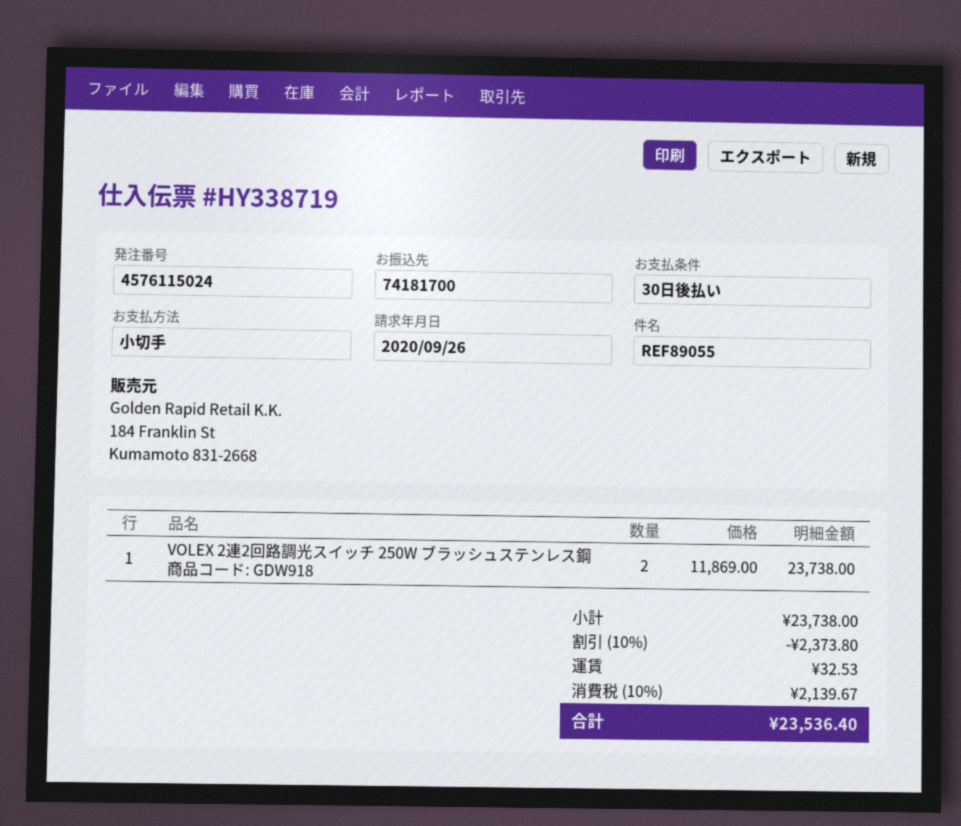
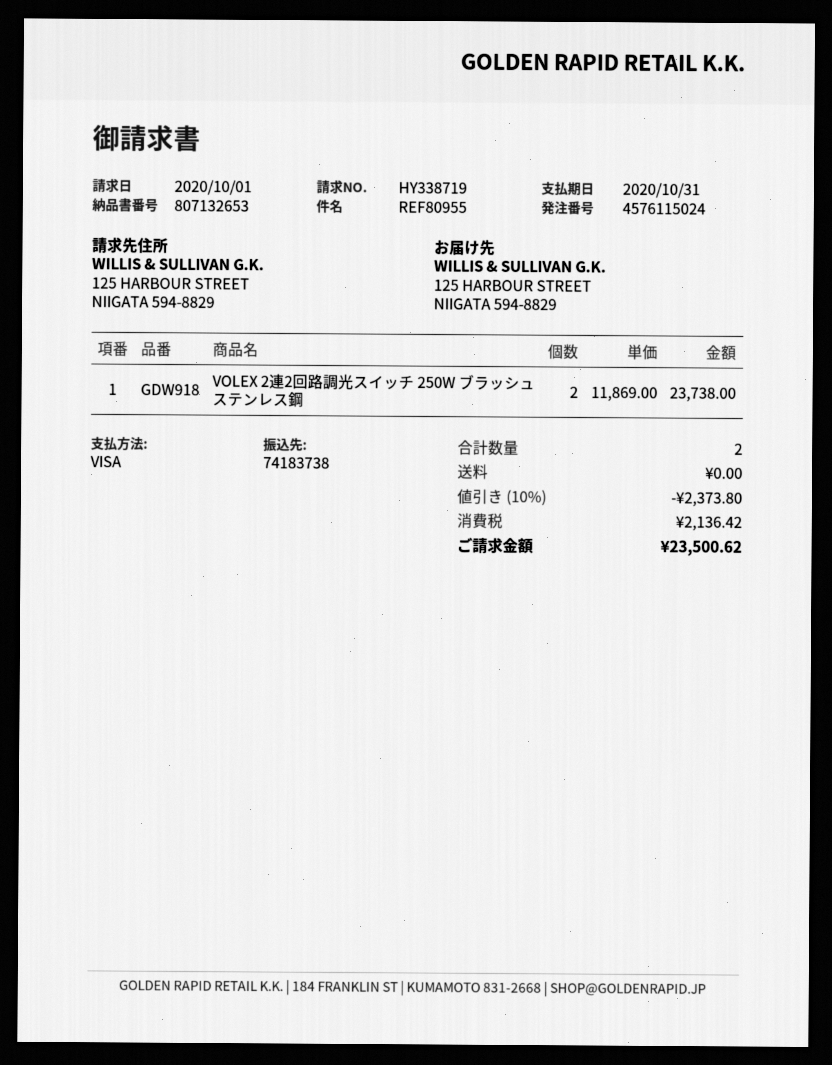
invoice date: 2020-09-26 -> 2020-10-01
reference: REF89055 -> REF80955
payment method: cheque -> Visa
bank account: 74181700 -> 74183738
shipping: 32.53 -> 0.00
tax: 2139.67 -> 2136.42
total: 23536.40 -> 23500.62

